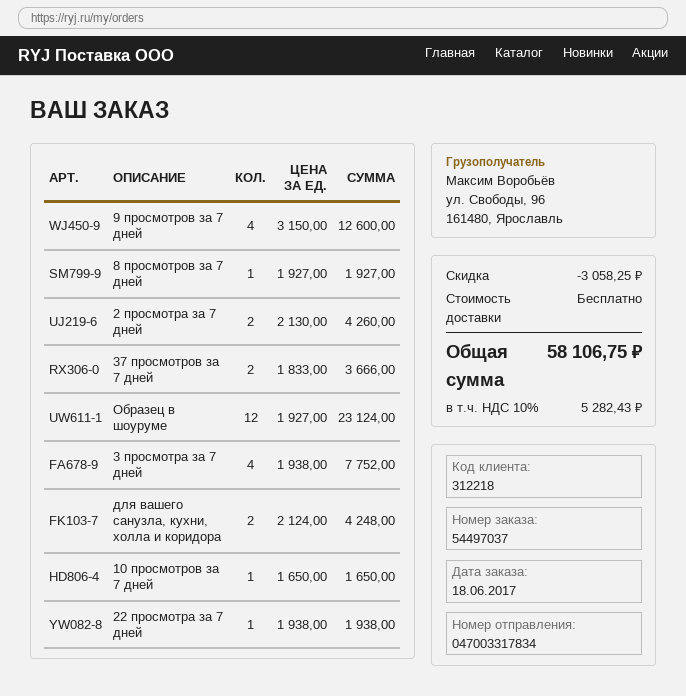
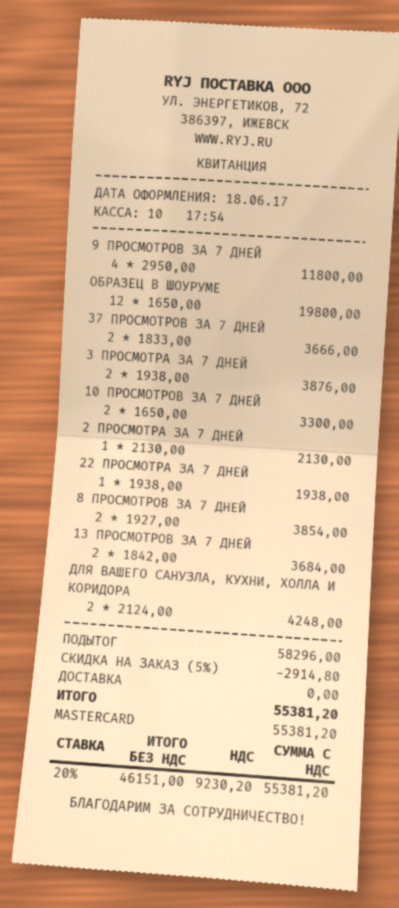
9 просмотров за 7 дней: 4 x 3150.00 = 12600.00 -> 4 x 2950.00 = 11800.00
8 просмотров за 7 дней: 1 x 1927.00 = 1927.00 -> 2 x 1927.00 = 3854.00
2 просмотра за 7 дней: 2 x 2130.00 = 4260.00 -> 1 x 2130.00 = 2130.00
Образец в шоуруме: 12 x 1927.00 = 23124.00 -> 12 x 1650.00 = 19800.00
3 просмотра за 7 дней: 4 x 1938.00 = 7752.00 -> 2 x 1938.00 = 3876.00
10 просмотров за 7 дней: 1 x 1650.00 = 1650.00 -> 2 x 1650.00 = 3300.00
13 ПРОСМОТРОВ ЗА 7 ДНЕЙ: none -> 2 x 1842.00 = 3684.00
discount: 3058.25 -> 2914.80
tax: 10% = 5282.43 -> 20% = 9230.20
total: 58106.75 -> 55381.20

